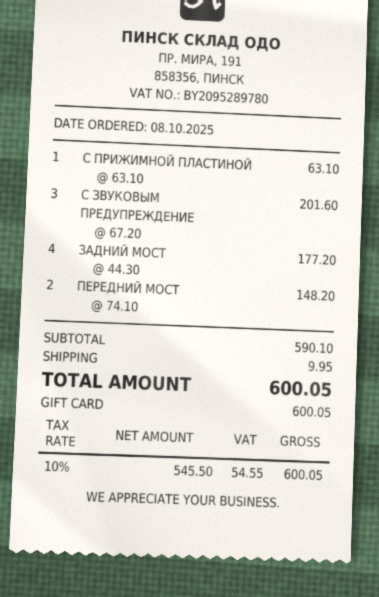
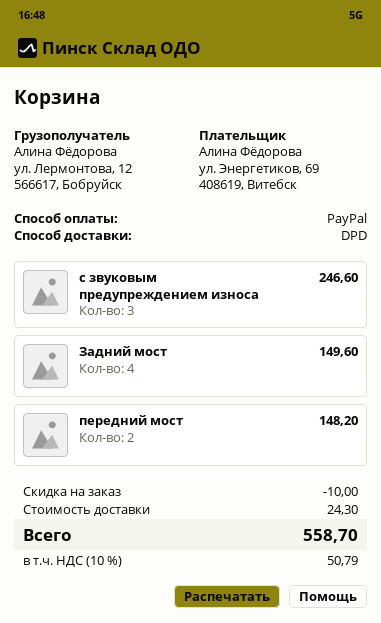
payment method: gift card -> PayPal
С ПРИЖИМНОЙ ПЛАСТИНОЙ: 1 for 63.10 -> none
С ЗВУКОВЫМ ПРЕДУПРЕЖДЕНИЕ: 3 for 201.60 -> 3 for 246.60
ЗАДНИЙ МОСТ: 4 for 177.20 -> 4 for 149.60
discount: none -> 10.00
shipping: 9.95 -> 24.30
tax: 10% = 54.55 -> 10% = 50.79
total: 600.05 -> 558.70

